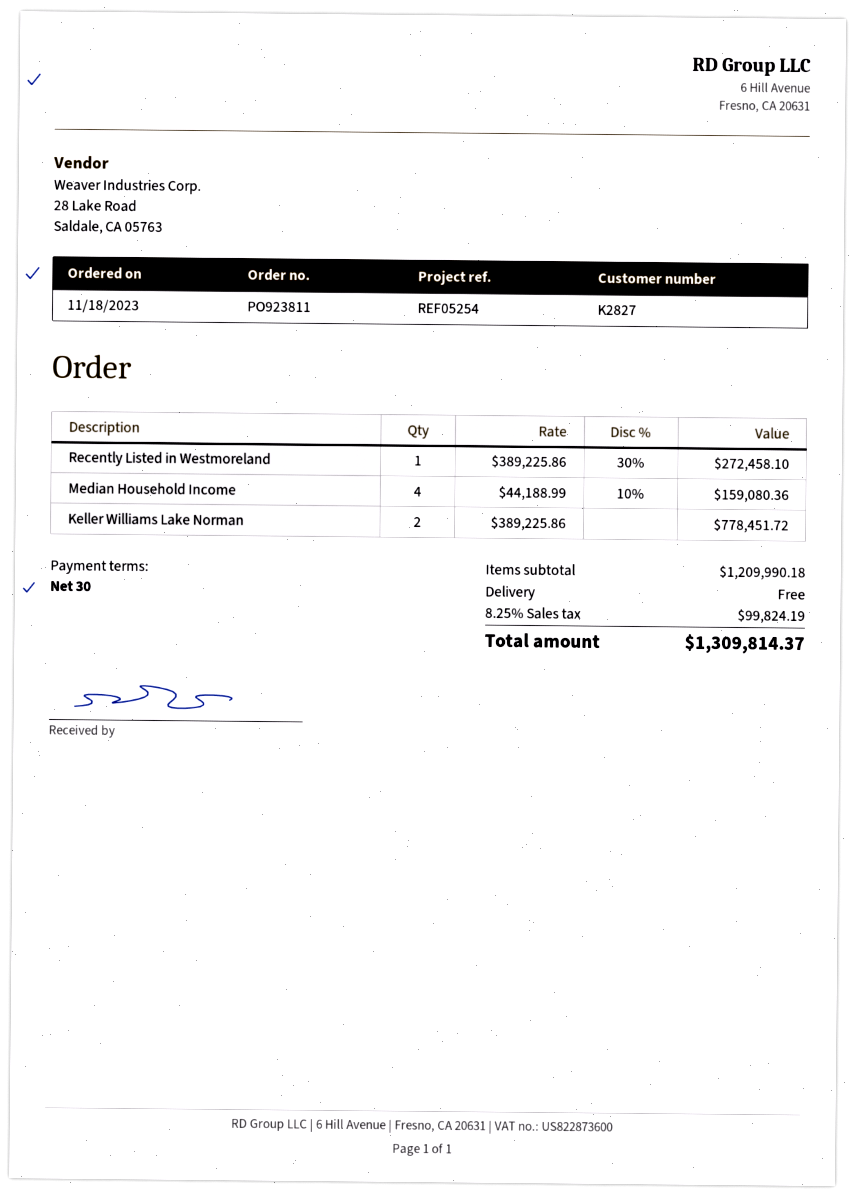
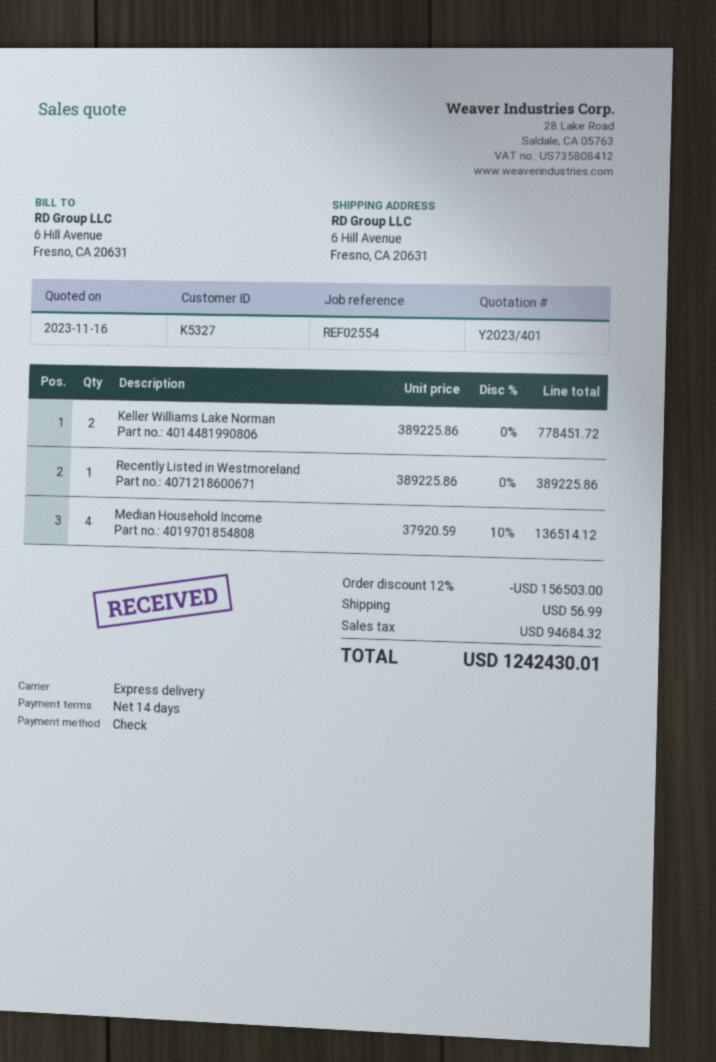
payment terms: 30 days -> 14 days
customer number: K2827 -> K5327
reference: REF05254 -> REF02554
Recently Listed in Westmoreland: 1 x 389225.86 - 30% = 272458.10 -> 1 x 389225.86 = 389225.86
Median Household Income: 4 x 44188.99 - 10% = 159080.36 -> 4 x 37920.59 - 10% = 136514.12
discount: none -> 12% = 156503.00
shipping: 0.00 -> 56.99
tax: 99824.19 -> 94684.32
total: 1309814.37 -> 1242430.01

